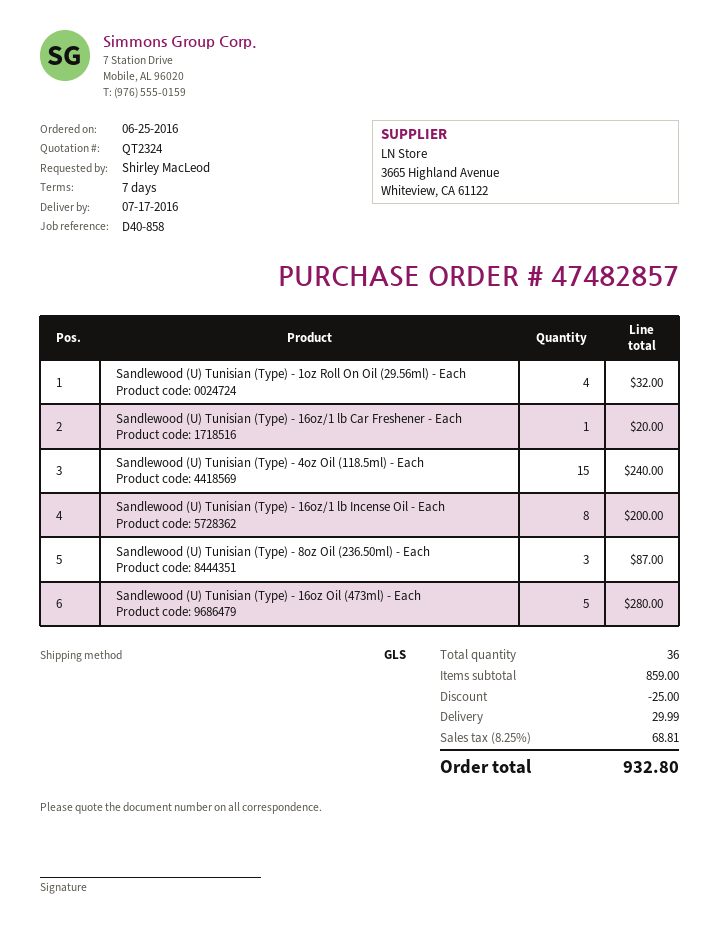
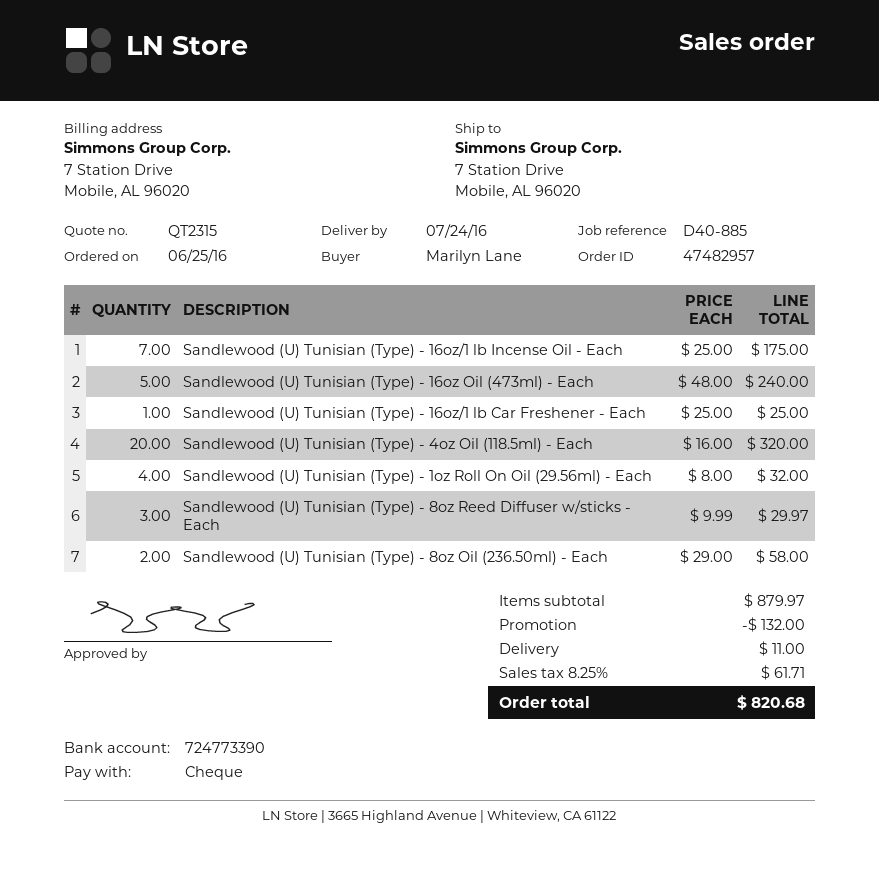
quote number: QT2324 -> QT2315
order number: 47482857 -> 47482957
delivery date: 2016-07-17 -> 2016-07-24
reference: D40-858 -> D40-885
ordered by: Shirley MacLeod -> Marilyn Lane
Sandlewood (U) Tunisian (Type) - 16oz/1 lb Car Freshener - Each: 1 for 20.00 -> 1 for 25.00
Sandlewood (U) Tunisian (Type) - 4oz Oil (118.5ml) - Each: 15 for 240.00 -> 20 for 320.00
Sandlewood (U) Tunisian (Type) - 16oz/1 lb Incense Oil - Each: 8 for 200.00 -> 7 for 175.00
Sandlewood (U) Tunisian (Type) - 8oz Oil (236.50ml) - Each: 3 for 87.00 -> 2 for 58.00
Sandlewood (U) Tunisian (Type) - 16oz Oil (473ml) - Each: 5 for 280.00 -> 5 for 240.00
Sandlewood (U) Tunisian (Type) - 8oz Reed Diffuser w/sticks - Each: none -> 3 for 29.97
subtotal: 859.00 -> 879.97
discount: 25.00 -> 132.00
shipping: 29.99 -> 11.00
tax: 8.25% = 68.81 -> 8.25% = 61.71
total: 932.80 -> 820.68

